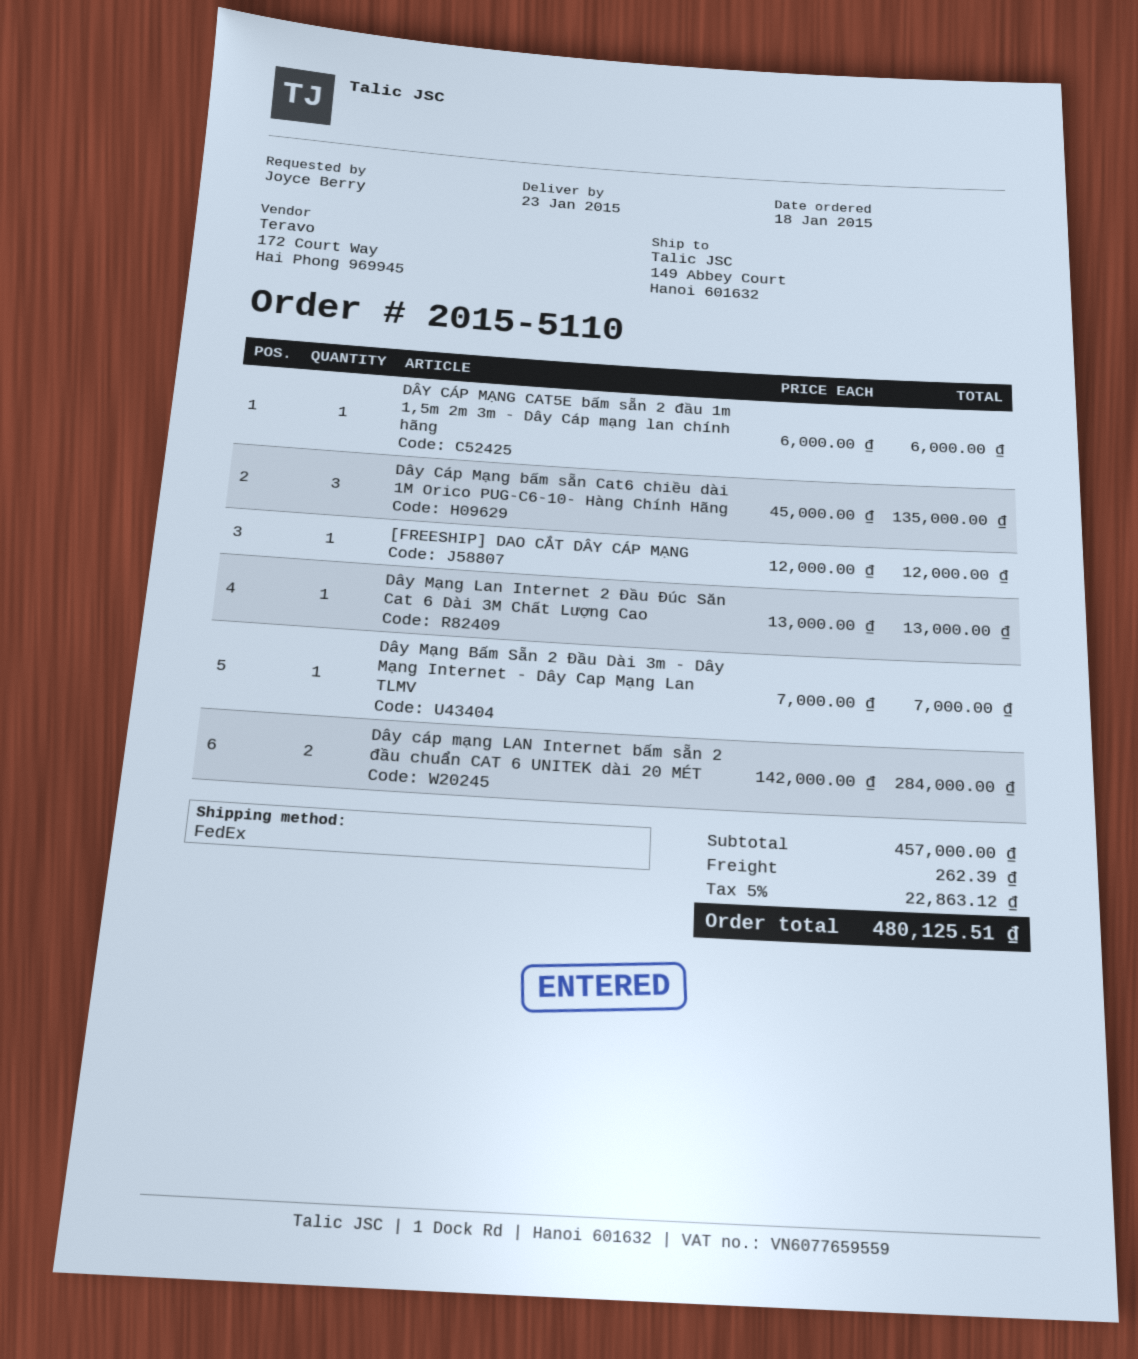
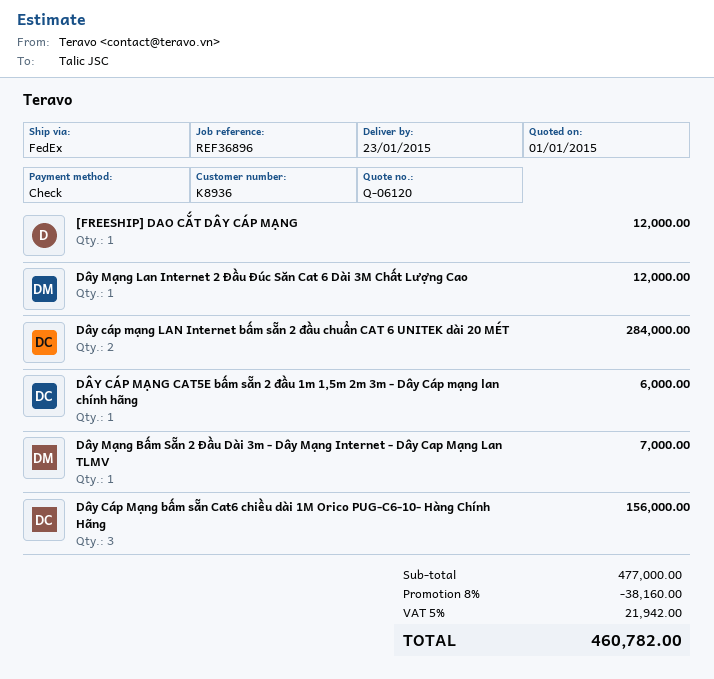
Dây Cáp Mạng bấm sẵn Cat6 chiều dài 1M Orico PUG-C6-10- Hàng Chính Hãng: 3 for 135000.00 -> 3 for 156000.00
Dây Mạng Lan Internet 2 Đầu Đúc Săn Cat 6 Dài 3M Chất Lượng Cao: 1 for 13000.00 -> 1 for 12000.00
subtotal: 457000.00 -> 477000.00
discount: none -> 8% = 38160.00
shipping: 262.39 -> none
tax: 5% = 22863.12 -> 5% = 21942.00
total: 480125.51 -> 460782.00

